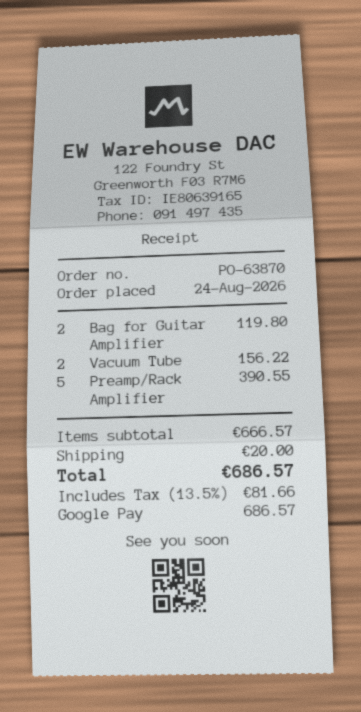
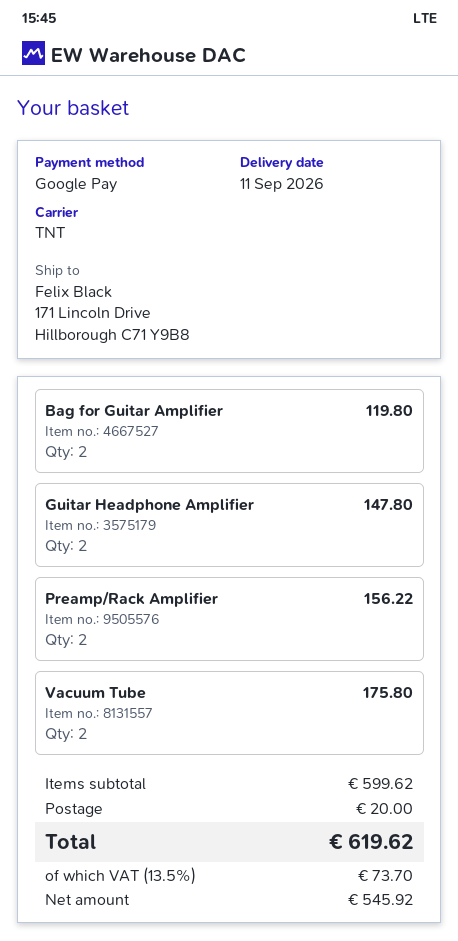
Vacuum Tube: 2 for 156.22 -> 2 for 175.80
Preamp/Rack Amplifier: 5 for 390.55 -> 2 for 156.22
Guitar Headphone Amplifier: none -> 2 for 147.80
subtotal: 666.57 -> 599.62
tax: 13.5% = 81.66 -> 13.5% = 73.70
total: 686.57 -> 619.62

